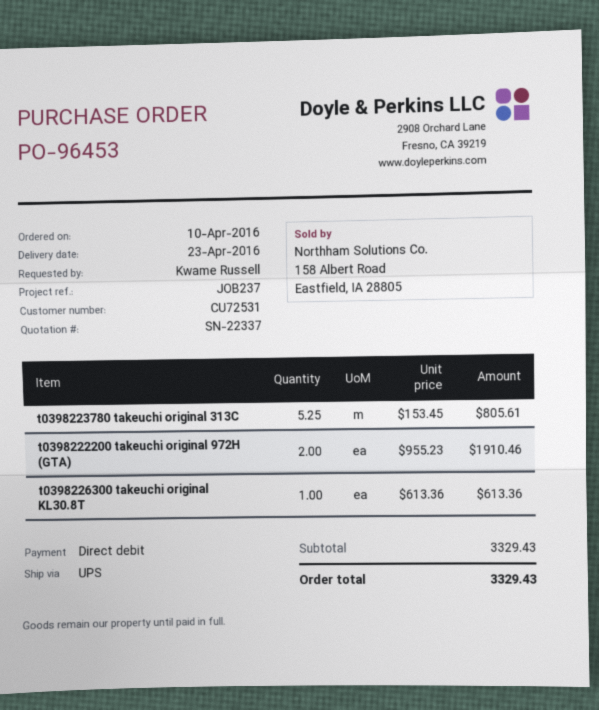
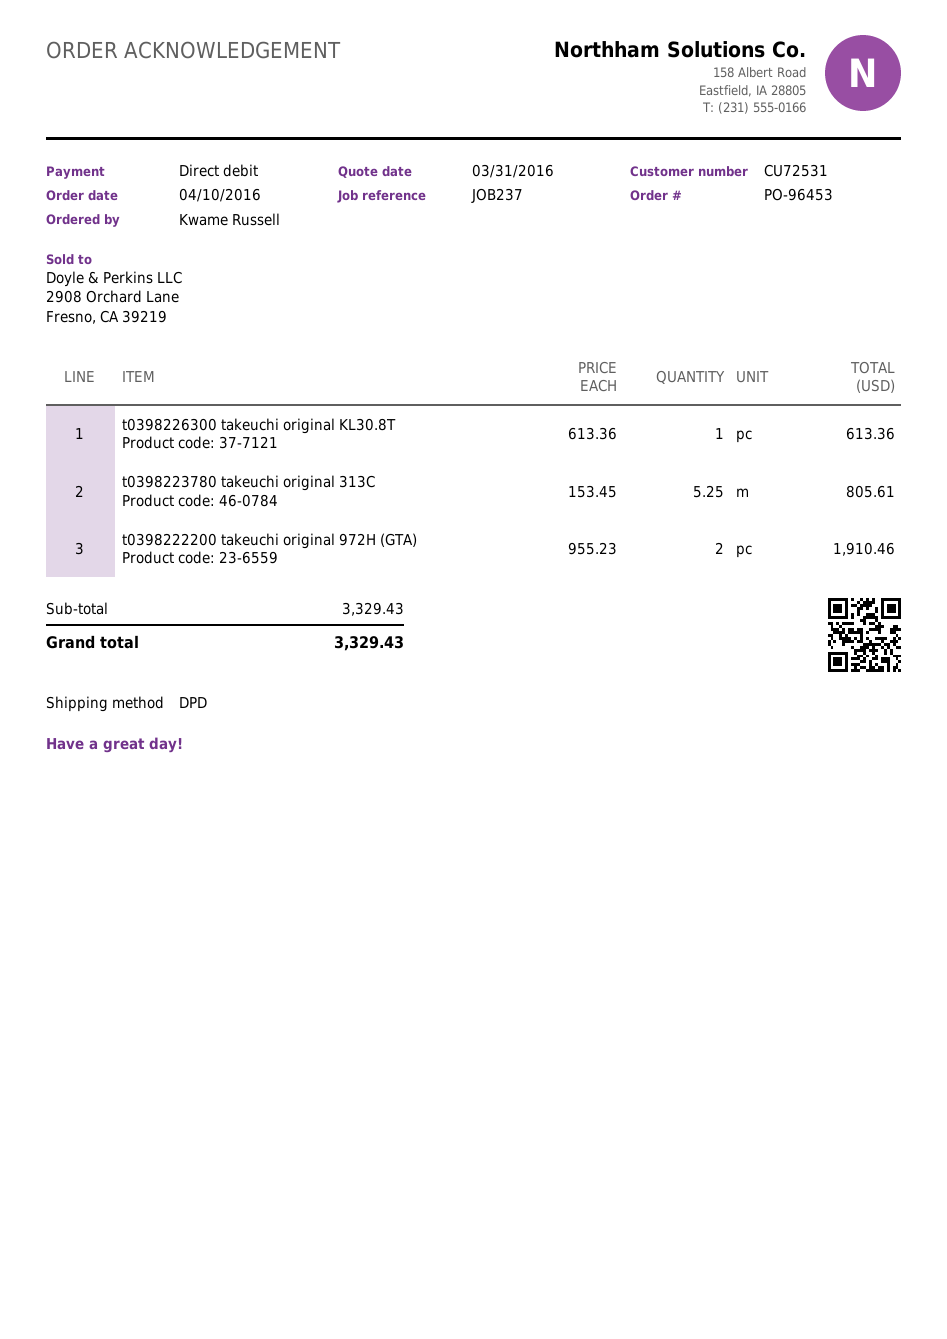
shipping method: UPS -> DPD

